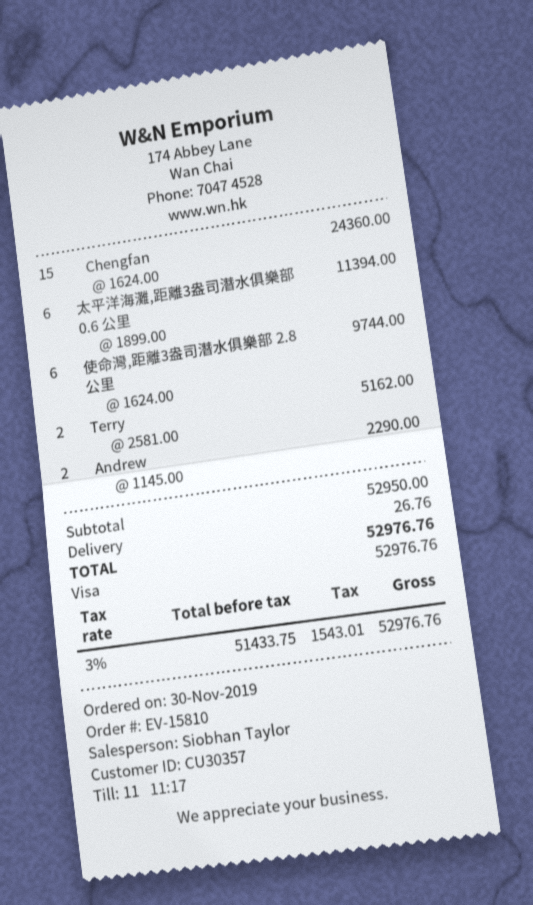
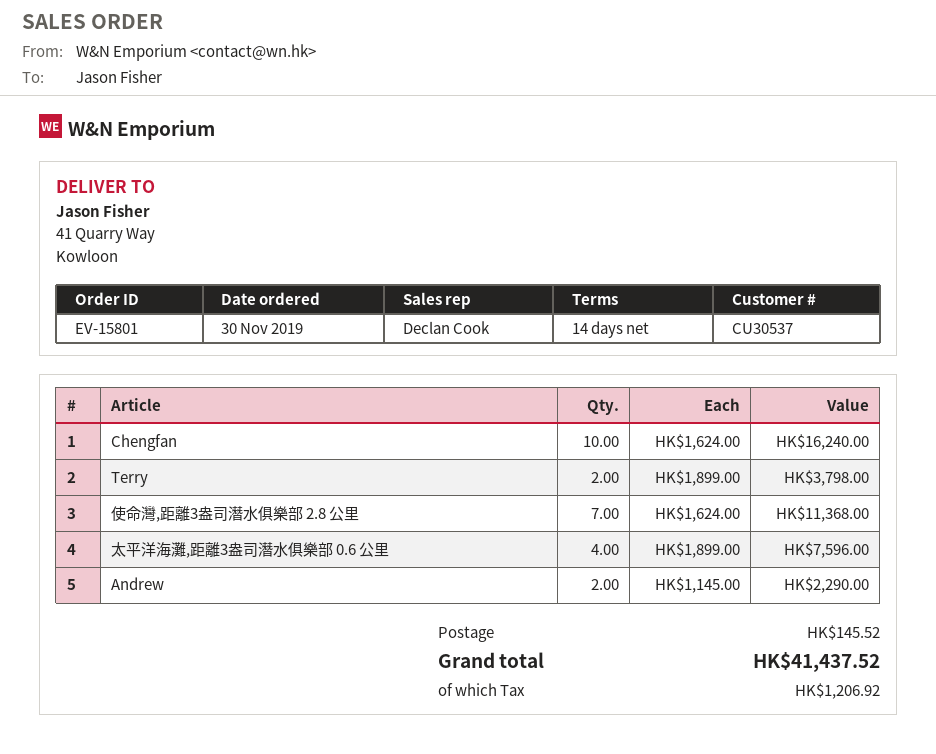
order number: EV-15810 -> EV-15801
customer number: CU30357 -> CU30537
sales rep: Siobhan Taylor -> Declan Cook
Chengfan: 15 x 1624.00 = 24360.00 -> 10 x 1624.00 = 16240.00
太平洋海灘,距離3盎司潛水俱樂部 0.6 公里: 6 x 1899.00 = 11394.00 -> 4 x 1899.00 = 7596.00
使命灣,距離3盎司潛水俱樂部 2.8 公里: 6 x 1624.00 = 9744.00 -> 7 x 1624.00 = 11368.00
Terry: 2 x 2581.00 = 5162.00 -> 2 x 1899.00 = 3798.00
shipping: 26.76 -> 145.52
tax: 1543.01 -> 1206.92
total: 52976.76 -> 41437.52

